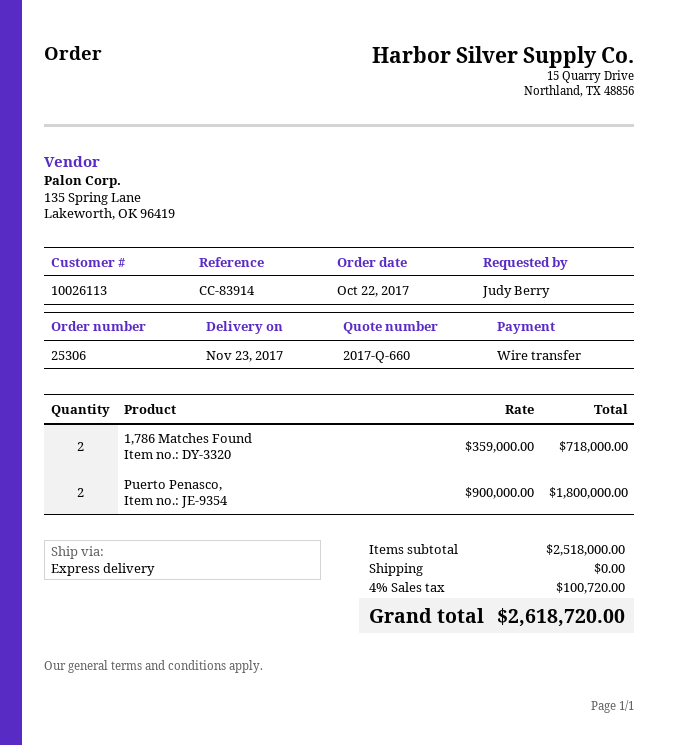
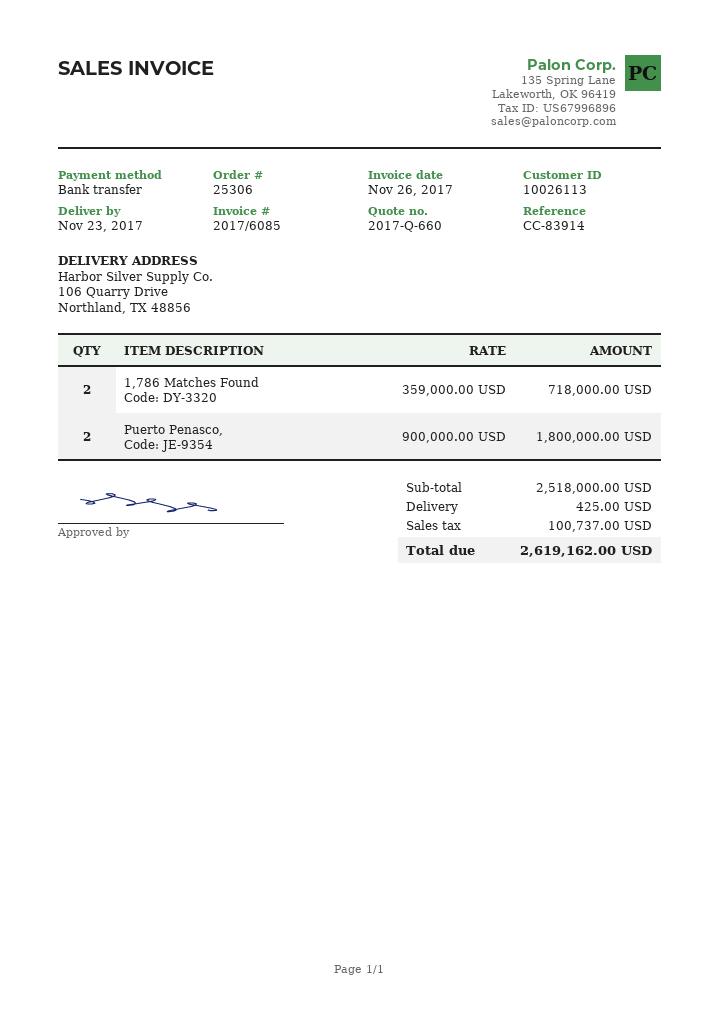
shipping: 0.00 -> 425.00
tax: 100720.00 -> 100737.00
total: 2618720.00 -> 2619162.00

